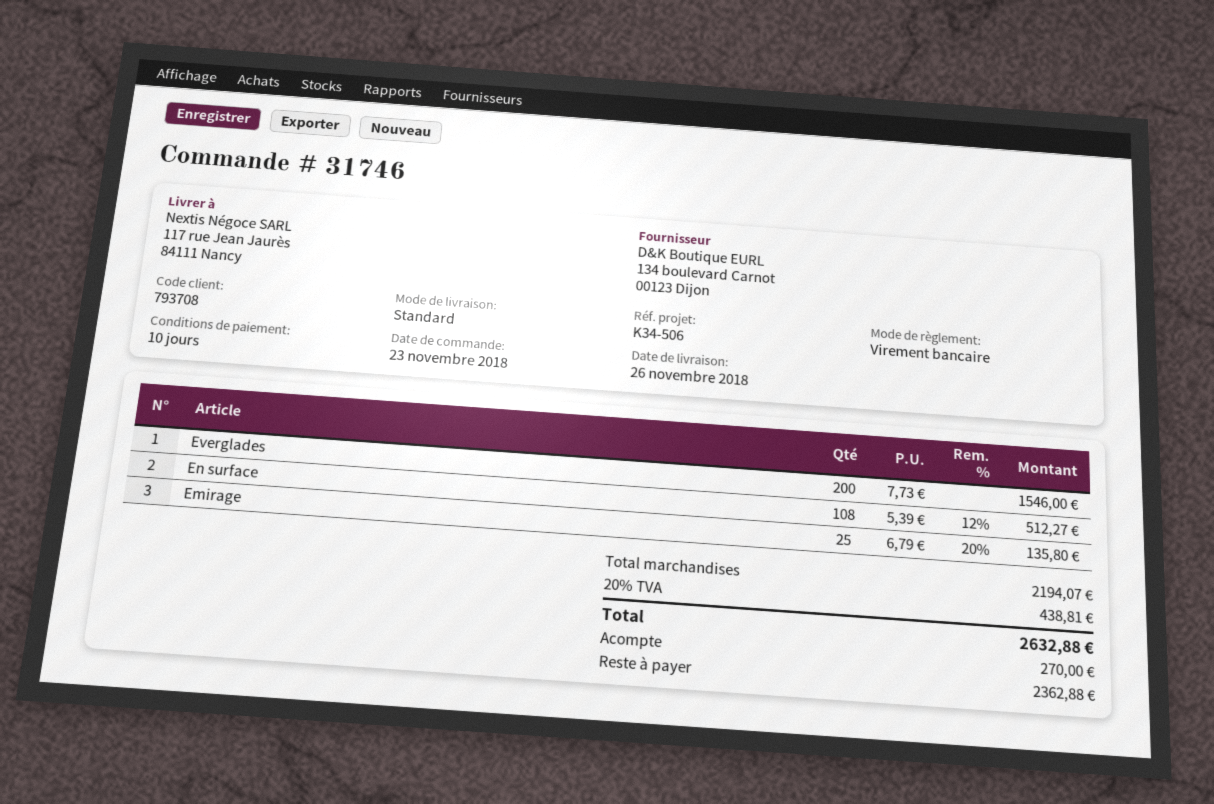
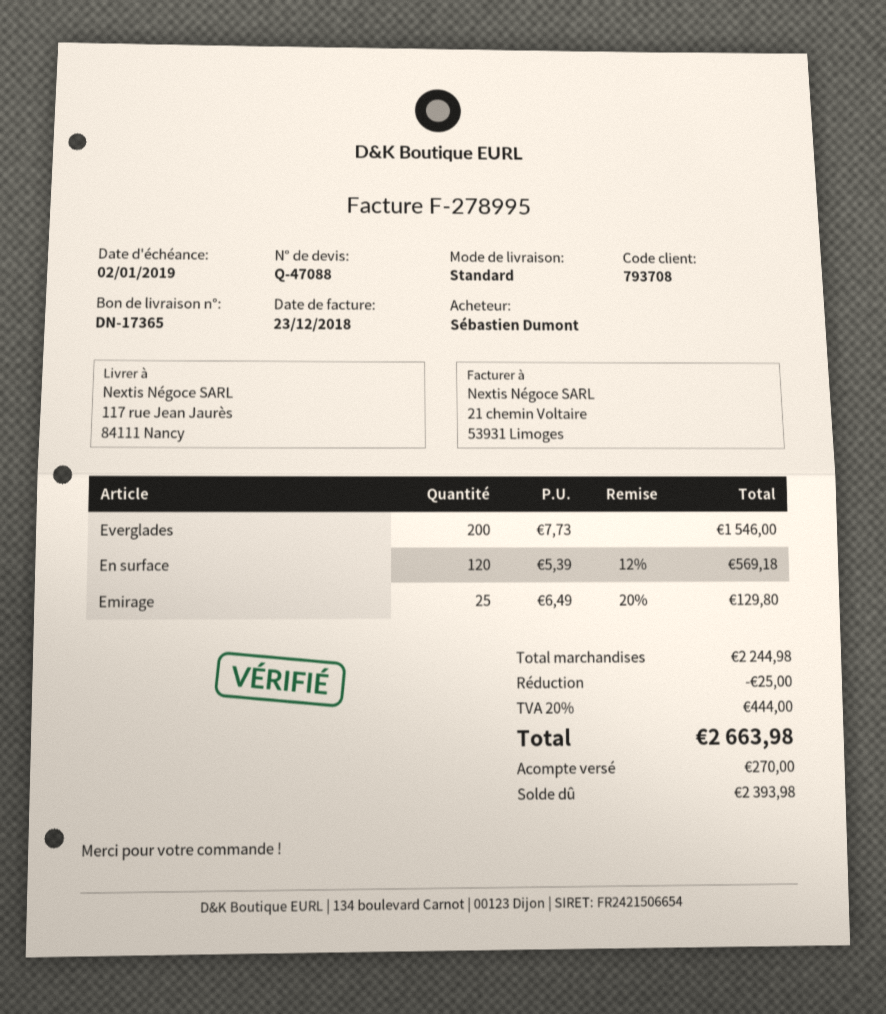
En surface: 108 x 5.39 - 12% = 512.27 -> 120 x 5.39 - 12% = 569.18
Emirage: 25 x 6.79 - 20% = 135.80 -> 25 x 6.49 - 20% = 129.80
subtotal: 2194.07 -> 2244.98
discount: none -> 25.00
tax: 20% = 438.81 -> 20% = 444.00
total: 2632.88 -> 2663.98
balance: 2362.88 -> 2393.98

